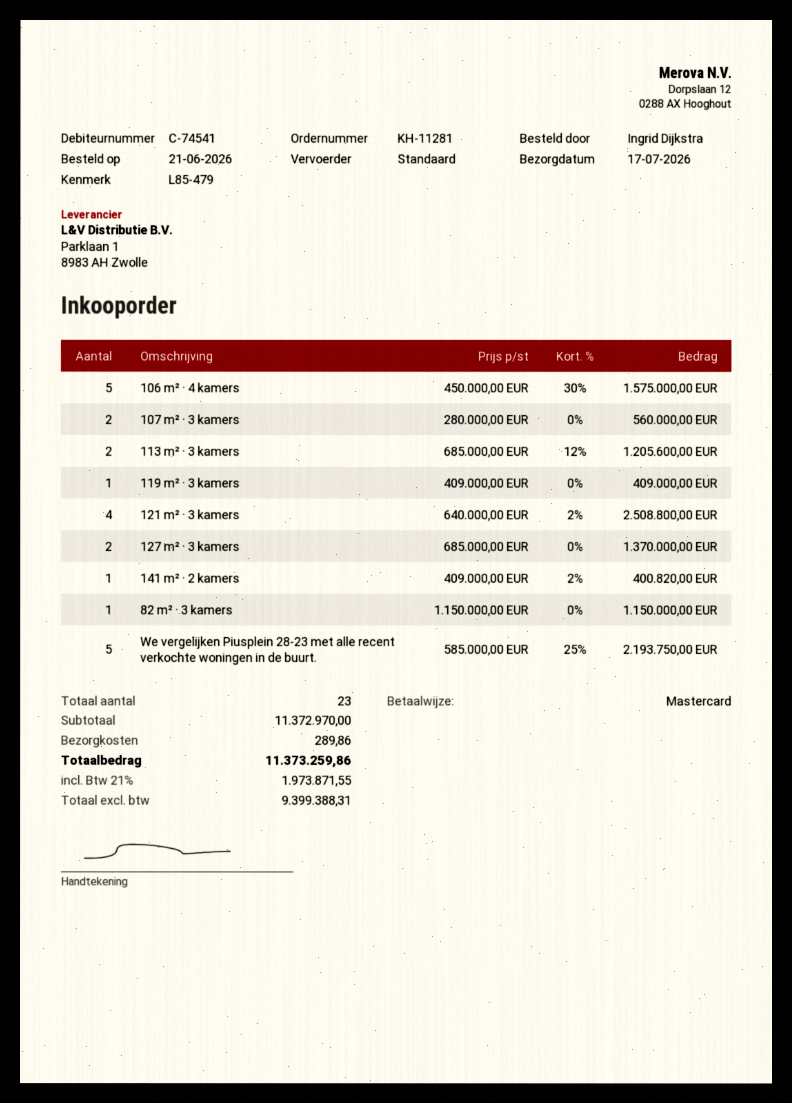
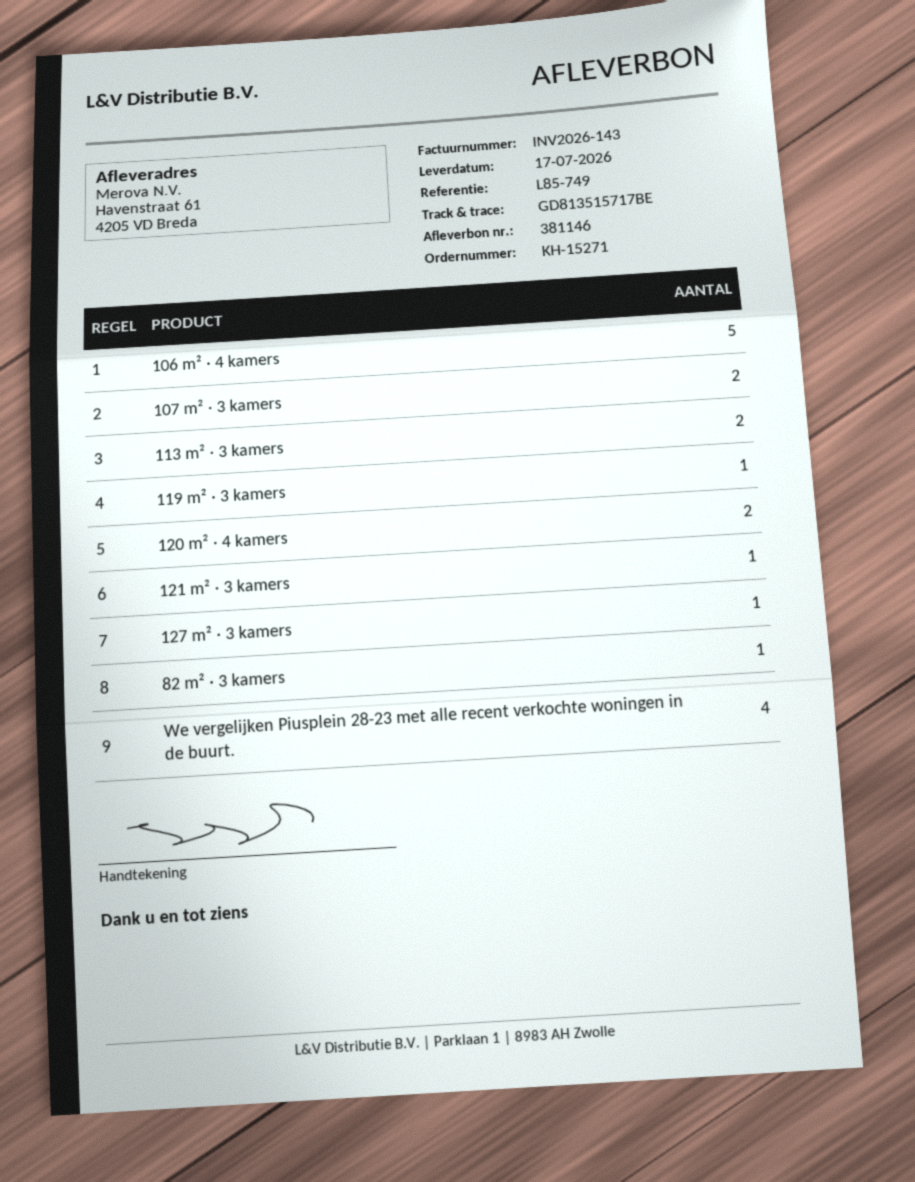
order number: KH-11281 -> KH-15271
reference: L85-479 -> L85-749
121 m² · 3 kamers: 4 -> 1
127 m² · 3 kamers: 2 -> 1
141 m² · 2 kamers: 1 -> none
We vergelijken Piusplein 28-23 met alle recent verkochte woningen in de buurt.: 5 -> 4
120 m² · 4 kamers: none -> 2

